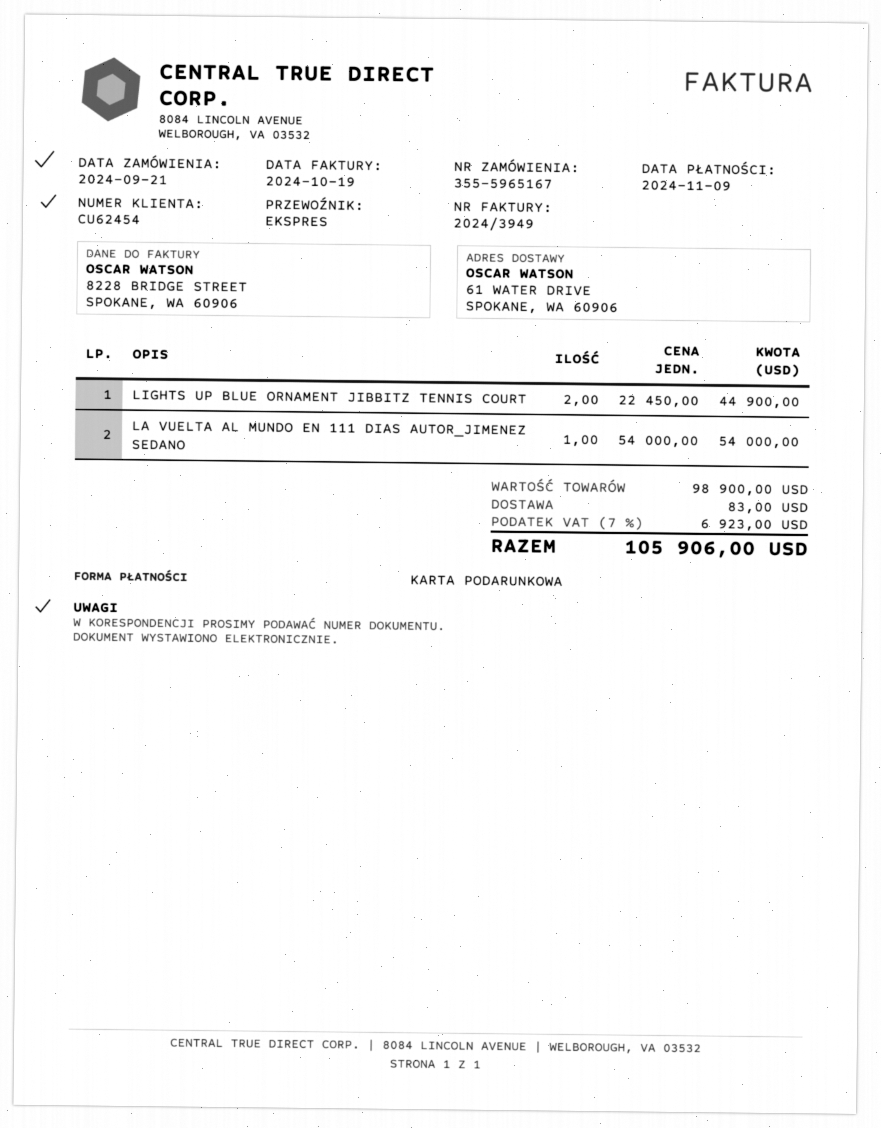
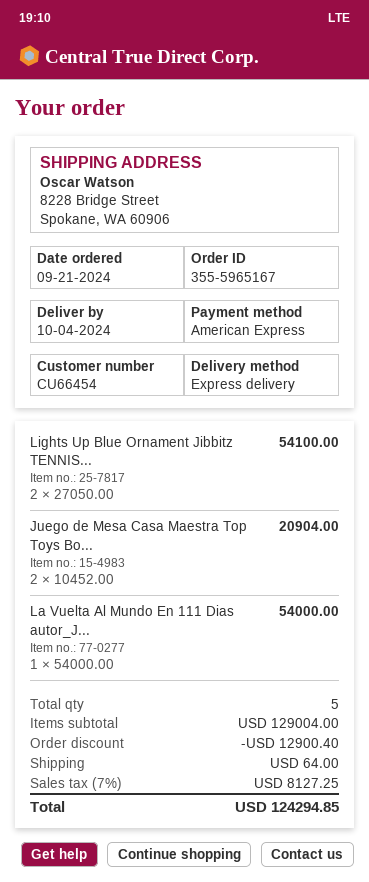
customer number: CU62454 -> CU66454
payment method: gift card -> American Express
ship to: 61 WATER DRIVE, SPOKANE, WA 60906 -> 8228 Bridge Street, Spokane, WA 60906
LIGHTS UP BLUE ORNAMENT JIBBITZ TENNIS COURT: 2 x 22450.00 = 44900.00 -> 2 x 27050.00 = 54100.00
Juego de Mesa Casa Maestra Top Toys Bo...: none -> 2 x 10452.00 = 20904.00
subtotal: 98900.00 -> 129004.00
discount: none -> 12900.40
shipping: 83.00 -> 64.00
tax: 7% = 6923.00 -> 7% = 8127.25
total: 105906.00 -> 124294.85

